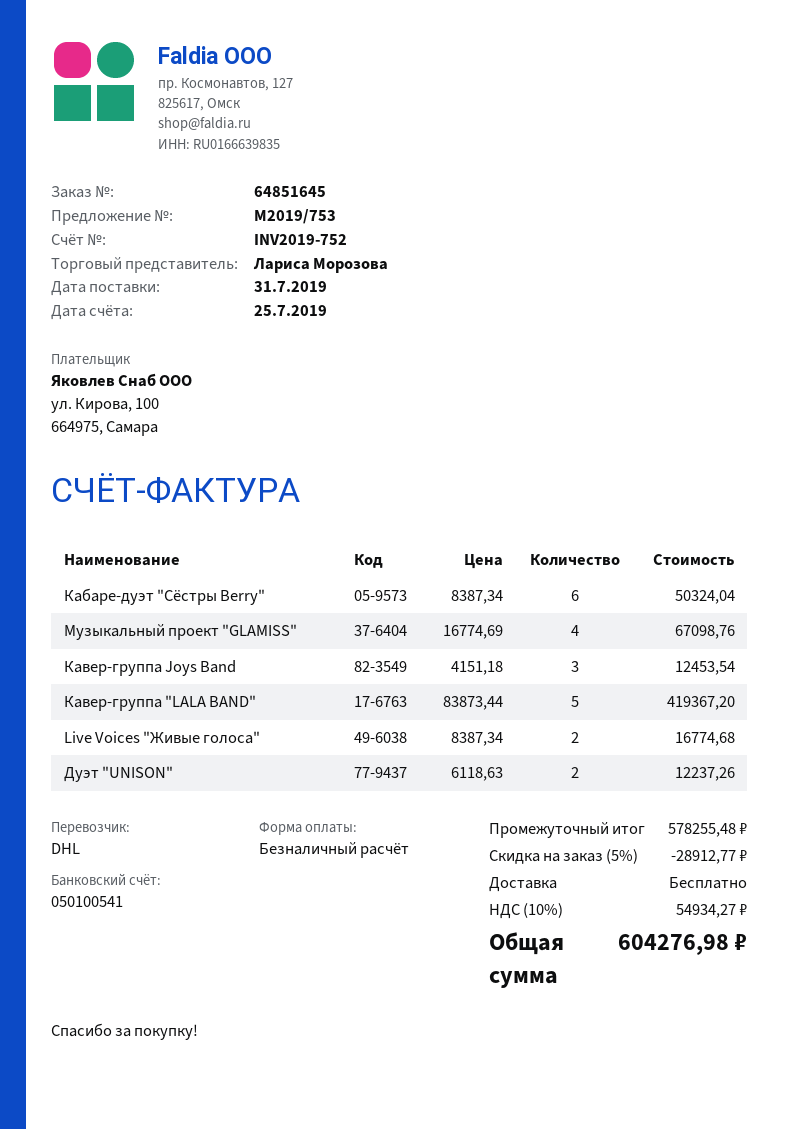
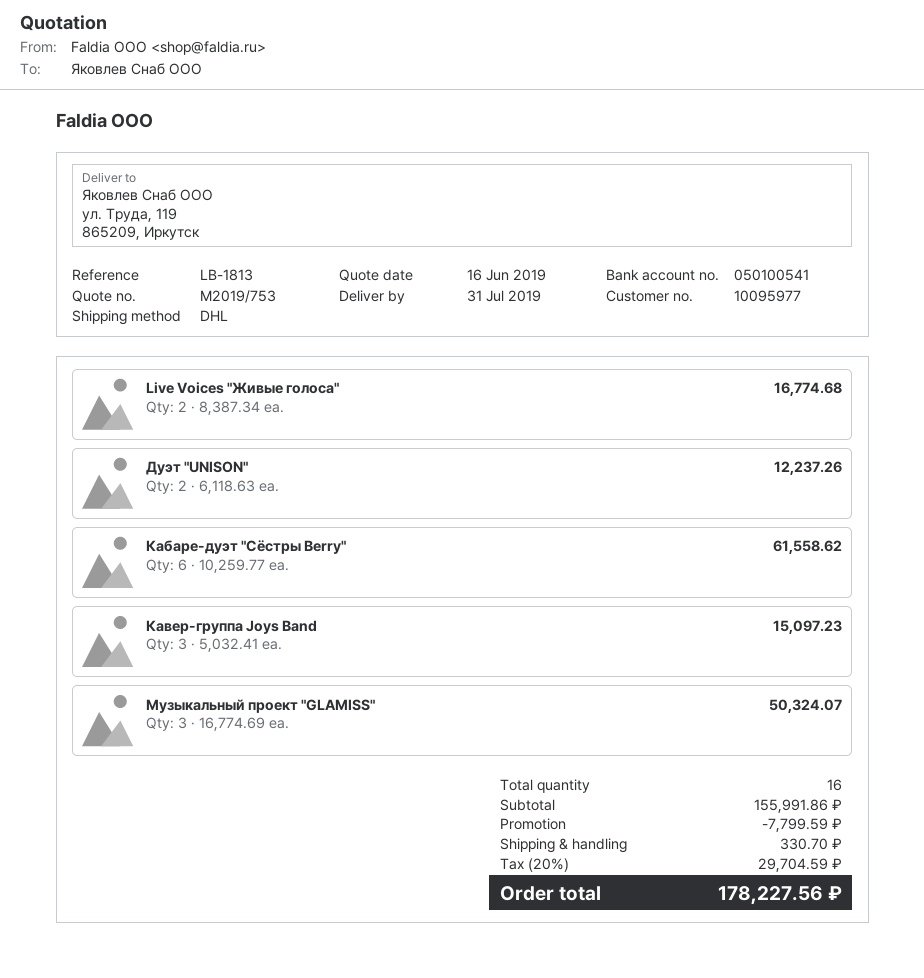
Кабаре-дуэт "Сёстры Berry": 6 x 8387.34 = 50324.04 -> 6 x 10259.77 = 61558.62
Музыкальный проект "GLAMISS": 4 x 16774.69 = 67098.76 -> 3 x 16774.69 = 50324.07
Кавер-группа Joys Band: 3 x 4151.18 = 12453.54 -> 3 x 5032.41 = 15097.23
Кавер-группа "LALA BAND": 5 x 83873.44 = 419367.20 -> none
subtotal: 578255.48 -> 155991.86
discount: 28912.77 -> 7799.59
shipping: 0.00 -> 330.70
tax: 10% = 54934.27 -> 20% = 29704.59
total: 604276.98 -> 178227.56

